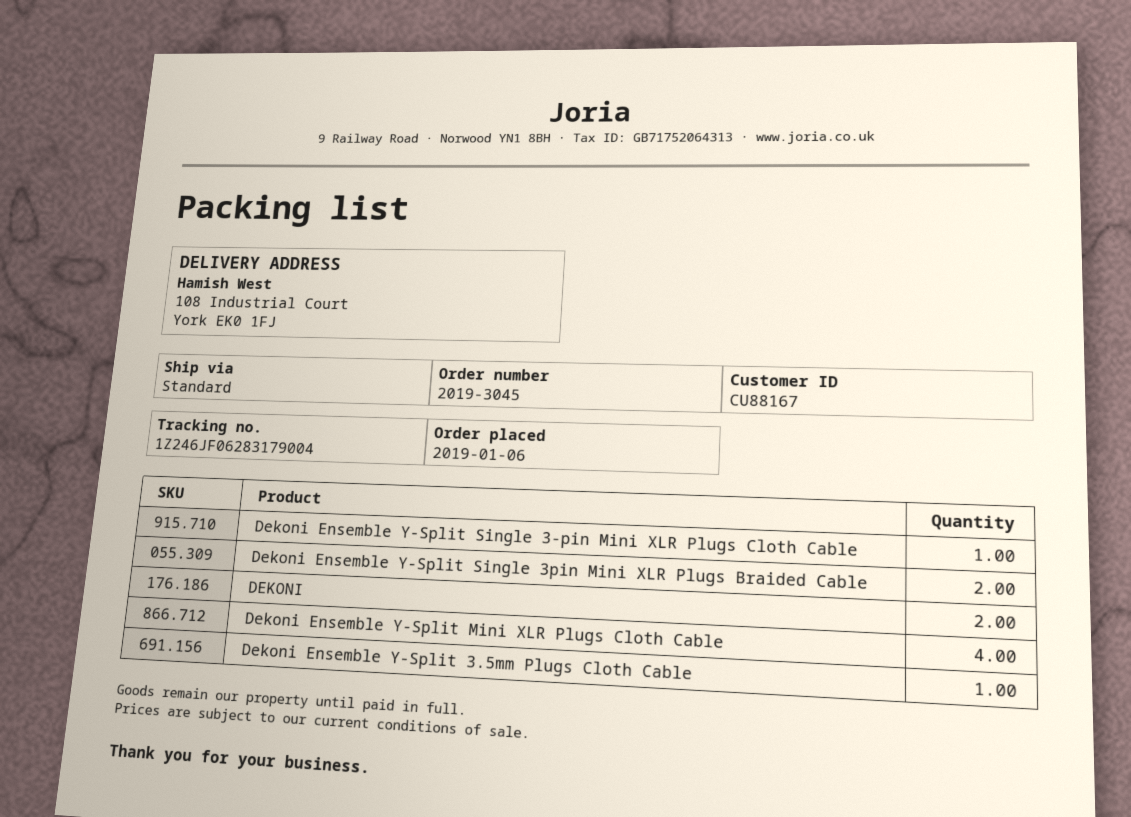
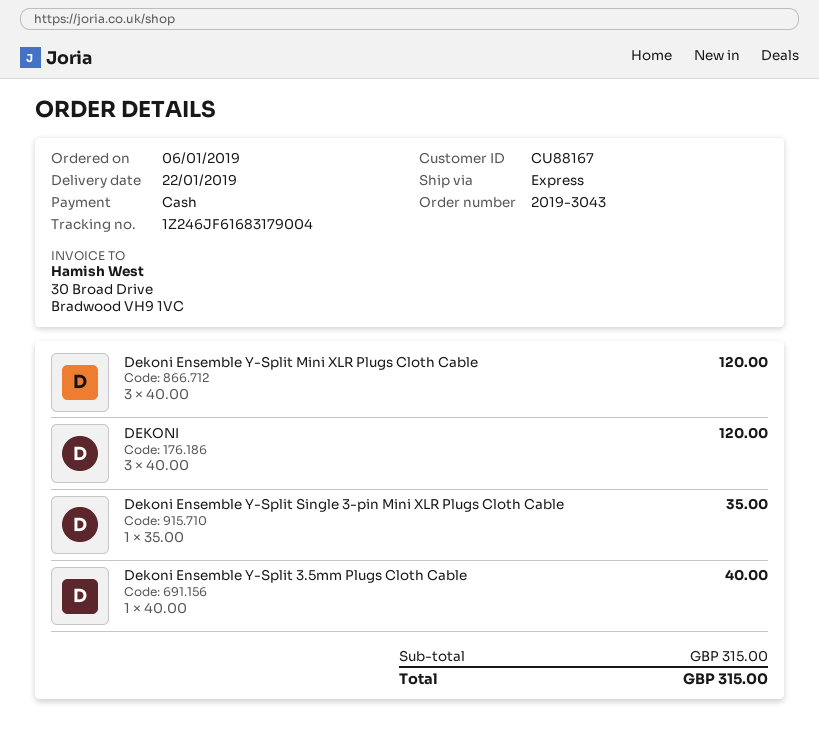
order number: 2019-3045 -> 2019-3043
shipping method: standard -> express
tracking number: 1Z246JF06283179004 -> 1Z246JF61683179004
Dekoni Ensemble Y-Split Single 3pin Mini XLR Plugs Braided Cable: 2 -> none
DEKONI: 2 -> 3
Dekoni Ensemble Y-Split Mini XLR Plugs Cloth Cable: 4 -> 3

